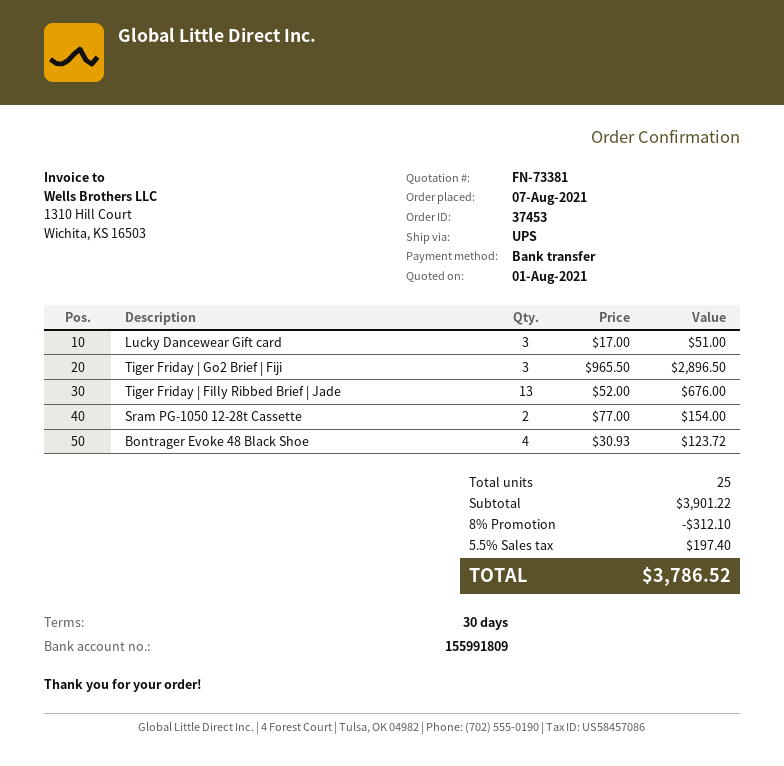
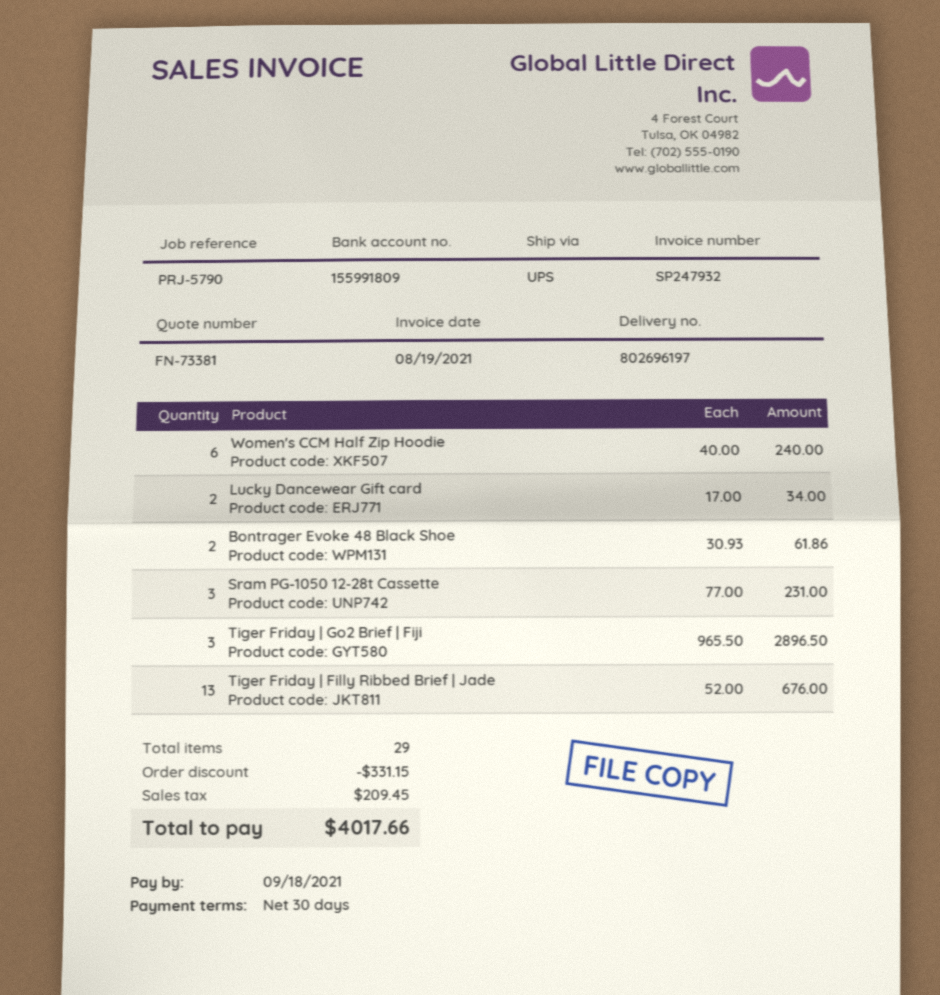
Lucky Dancewear Gift card: 3 x 17.00 = 51.00 -> 2 x 17.00 = 34.00
Sram PG-1050 12-28t Cassette: 2 x 77.00 = 154.00 -> 3 x 77.00 = 231.00
Bontrager Evoke 48 Black Shoe: 4 x 30.93 = 123.72 -> 2 x 30.93 = 61.86
Women's CCM Half Zip Hoodie: none -> 6 x 40.00 = 240.00
total quantity: 25 -> 29
discount: 312.10 -> 331.15
tax: 197.40 -> 209.45
total: 3786.52 -> 4017.66

